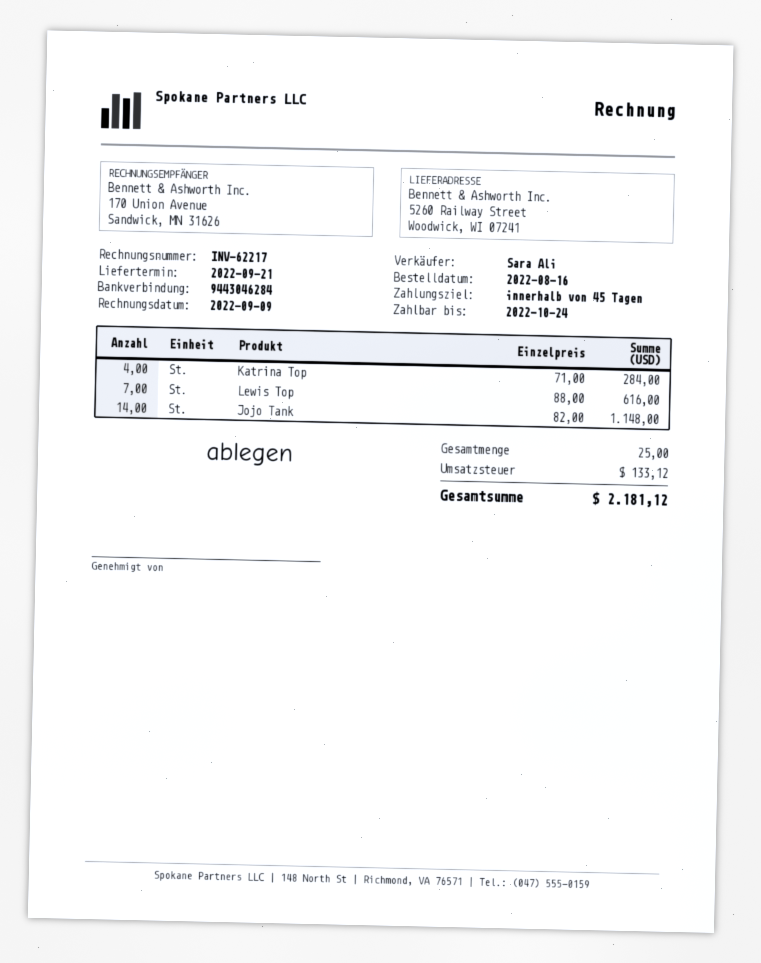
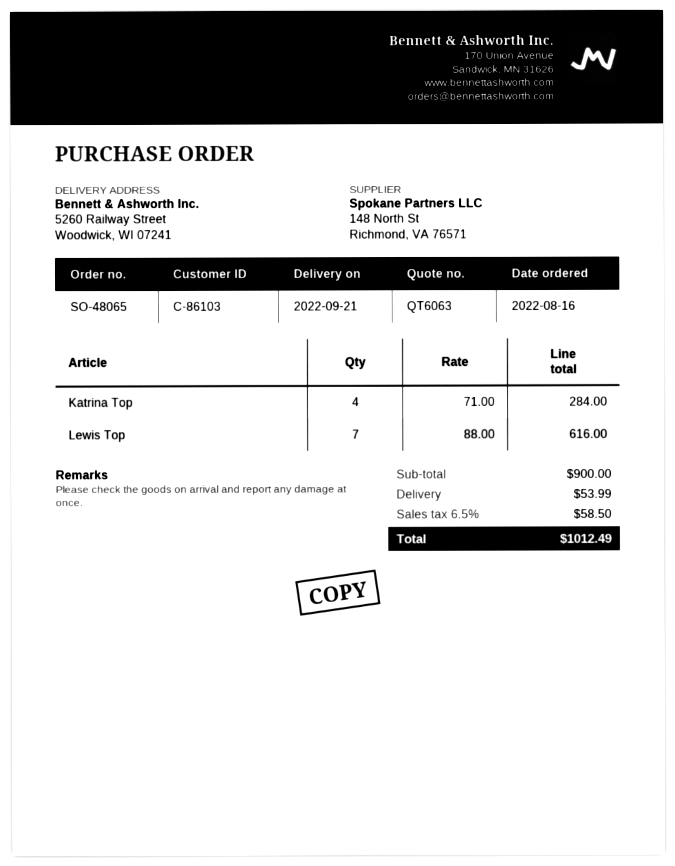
Jojo Tank: 14 x 82.00 = 1148.00 -> none
shipping: none -> 53.99
tax: 133.12 -> 58.50
total: 2181.12 -> 1012.49

